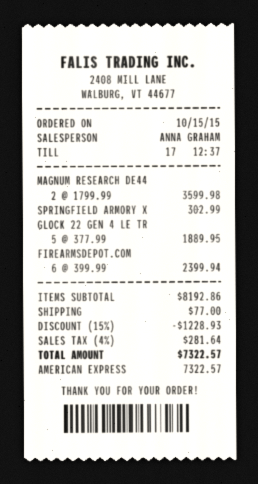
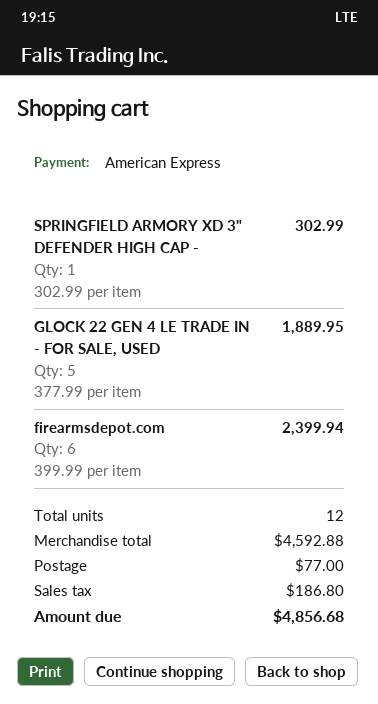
MAGNUM RESEARCH DE44: 2 x 1799.99 = 3599.98 -> none
subtotal: 8192.86 -> 4592.88
discount: 15% = 1228.93 -> none
tax: 281.64 -> 186.80
total: 7322.57 -> 4856.68

